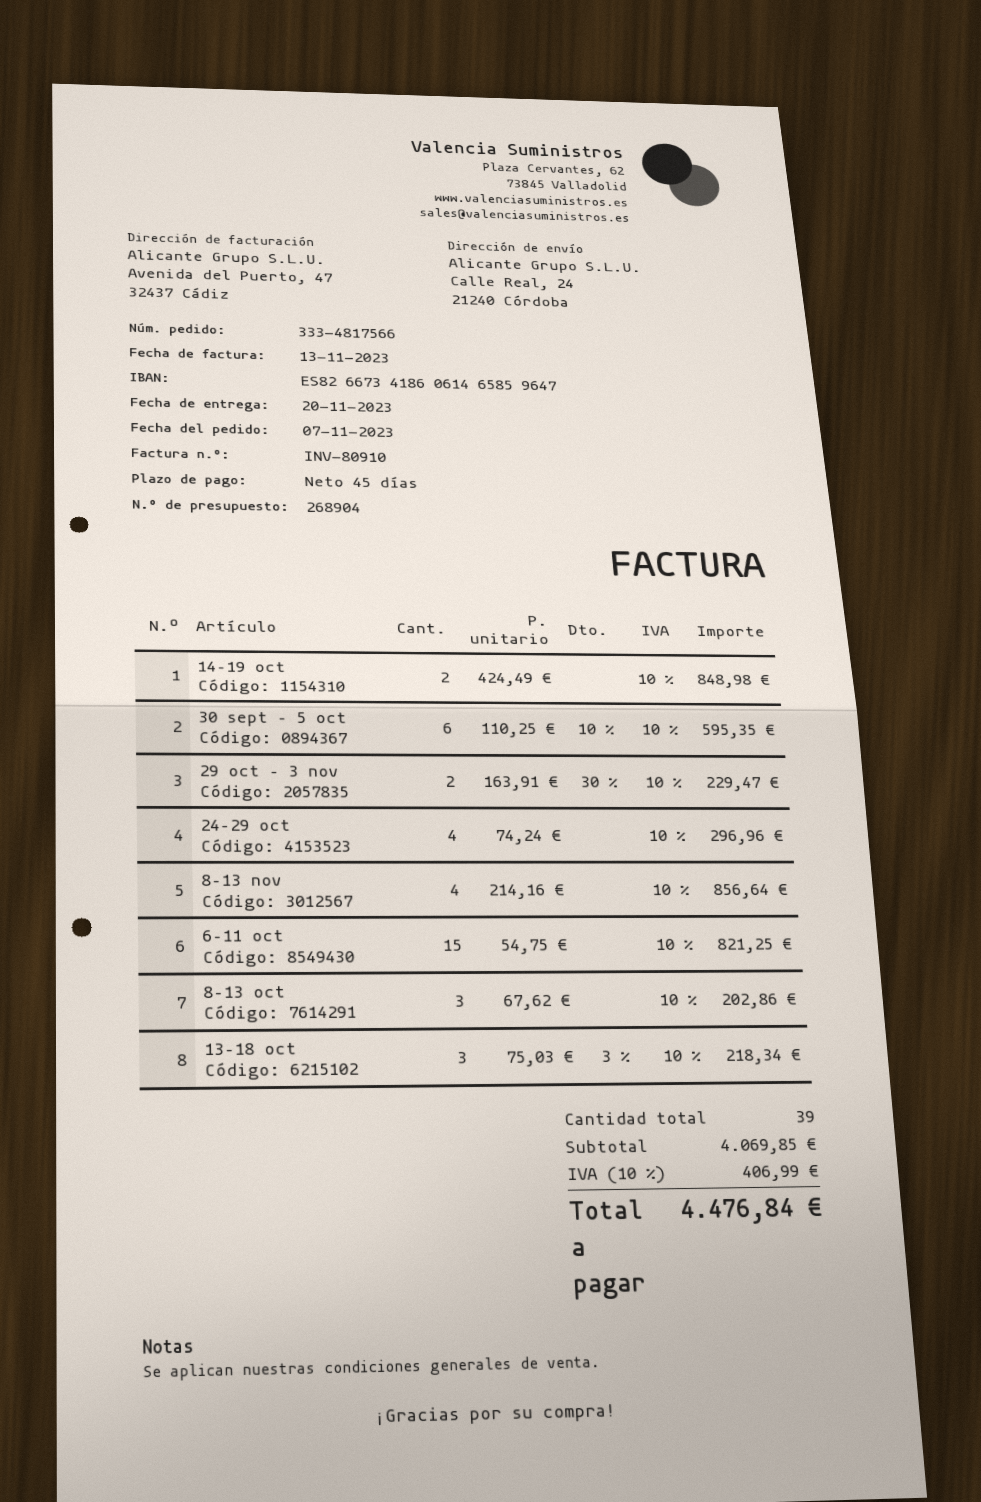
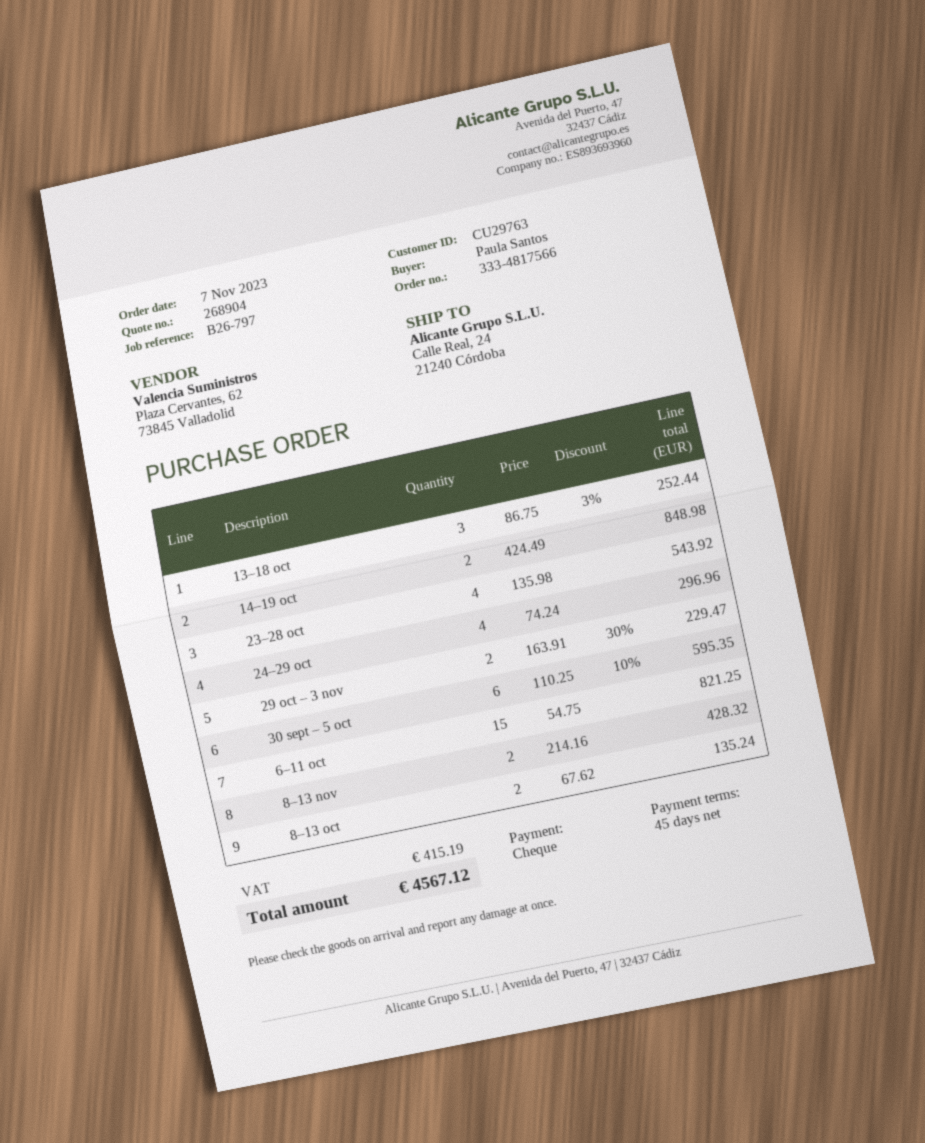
8–13 nov: 4 x 214.16 = 856.64 -> 2 x 214.16 = 428.32
8–13 oct: 3 x 67.62 = 202.86 -> 2 x 67.62 = 135.24
13–18 oct: 3 x 75.03 - 3% = 218.34 -> 3 x 86.75 - 3% = 252.44
23–28 oct: none -> 4 x 135.98 = 543.92
tax: 406.99 -> 415.19
total: 4476.84 -> 4567.12

